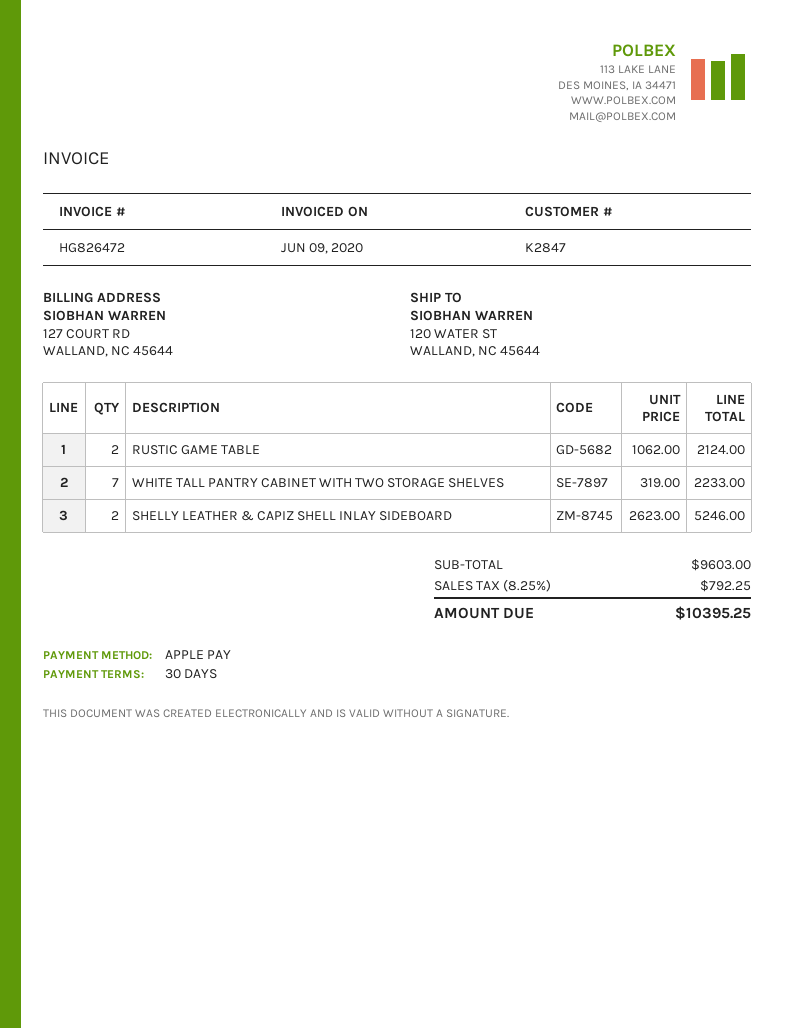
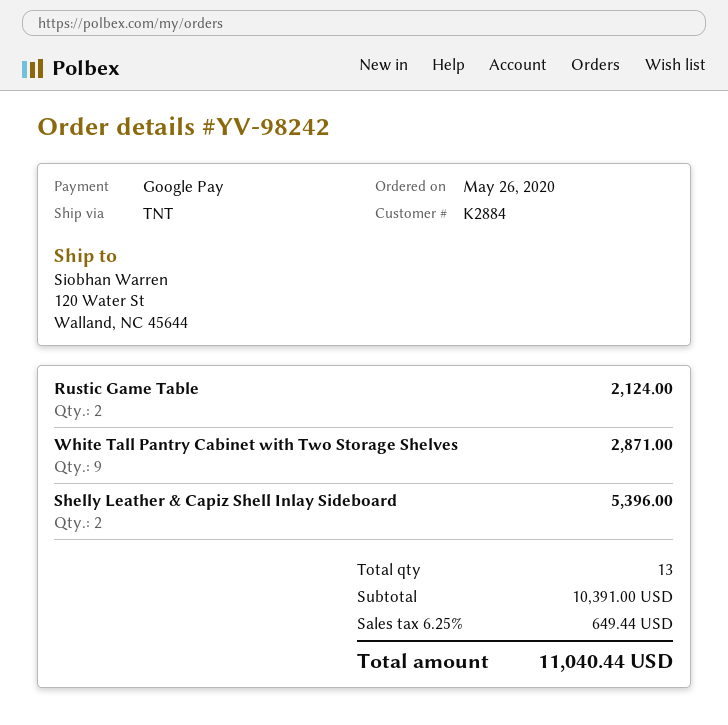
customer number: K2847 -> K2884
payment method: Apple Pay -> Google Pay
WHITE TALL PANTRY CABINET WITH TWO STORAGE SHELVES: 7 for 2233.00 -> 9 for 2871.00
SHELLY LEATHER & CAPIZ SHELL INLAY SIDEBOARD: 2 for 5246.00 -> 2 for 5396.00
subtotal: 9603.00 -> 10391.00
tax: 8.25% = 792.25 -> 6.25% = 649.44
total: 10395.25 -> 11040.44

